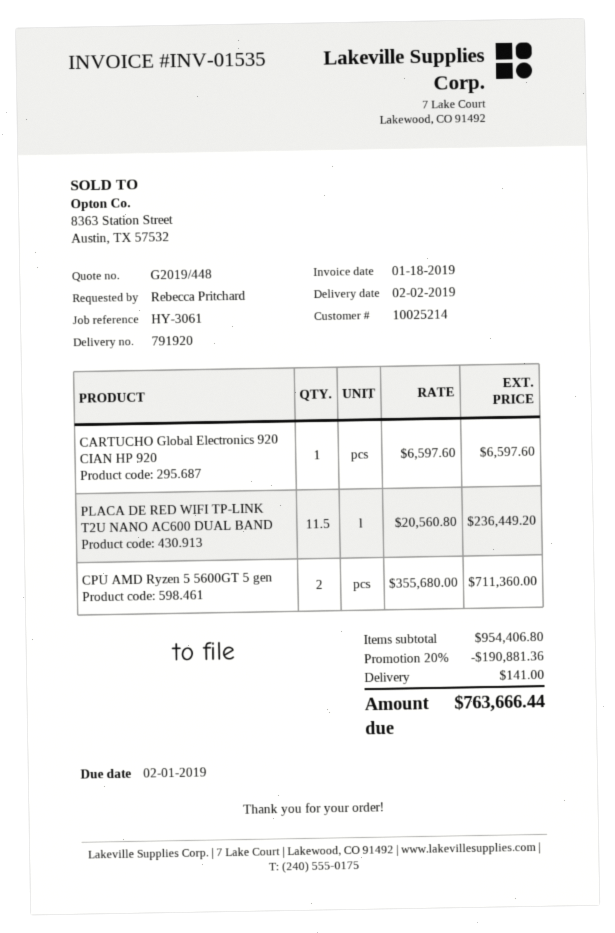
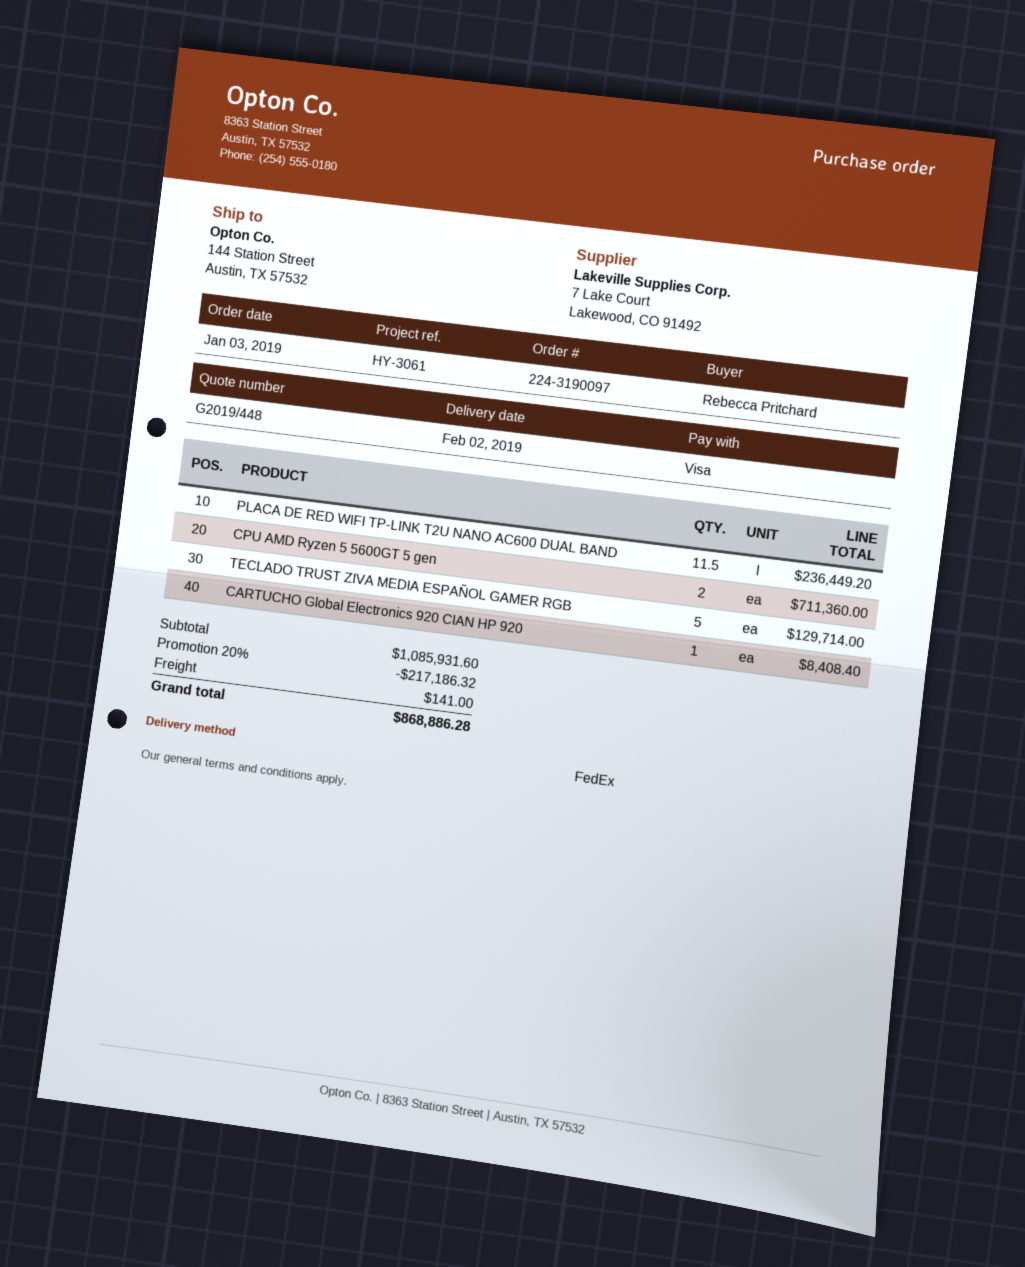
CARTUCHO Global Electronics 920 CIAN HP 920: 1 for 6597.60 -> 1 for 8408.40
TECLADO TRUST ZIVA MEDIA ESPAÑOL GAMER RGB: none -> 5 for 129714.00
subtotal: 954406.80 -> 1085931.60
discount: 20% = 190881.36 -> 20% = 217186.32
total: 763666.44 -> 868886.28

